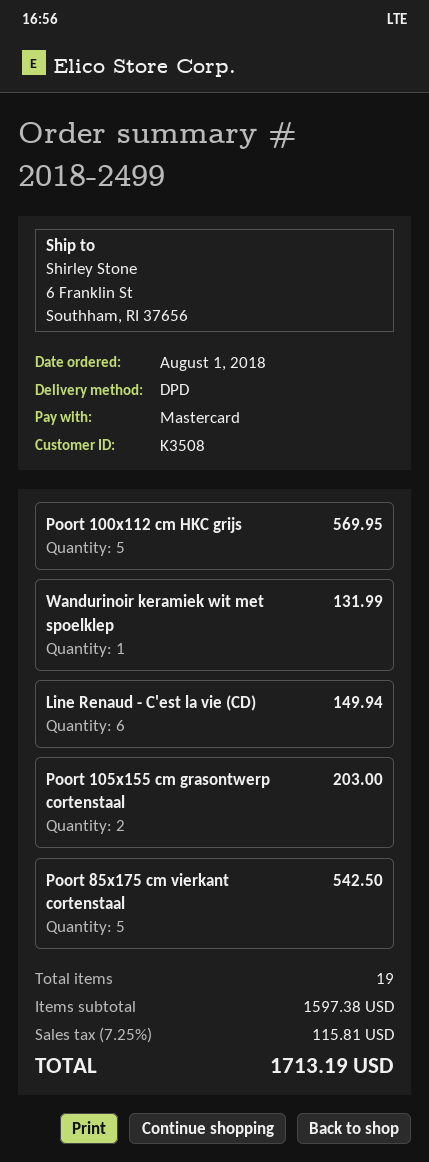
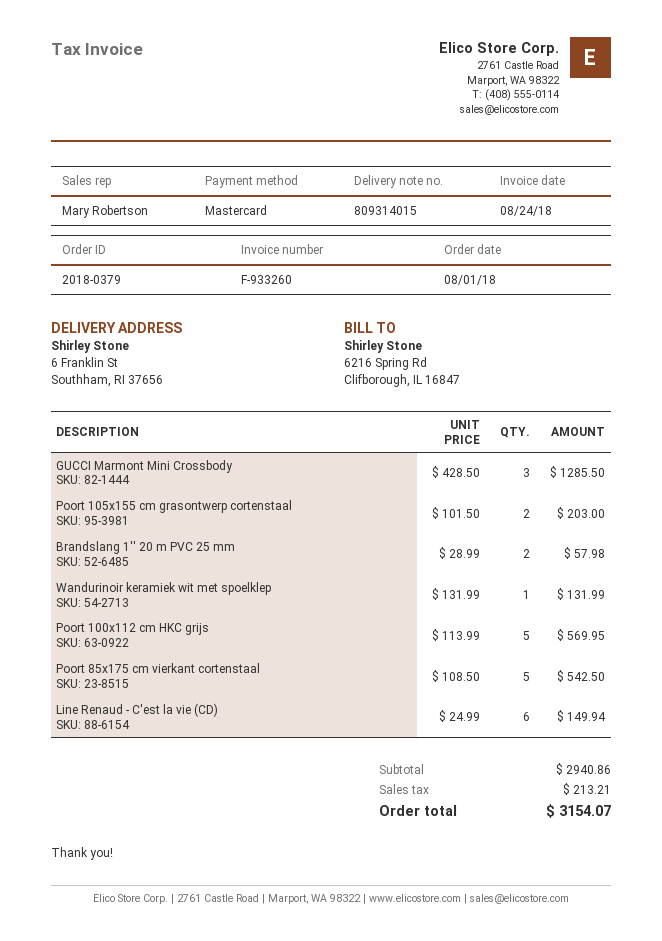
order number: 2018-2499 -> 2018-0379
GUCCI Marmont Mini Crossbody: none -> 3 for 1285.50
Brandslang 1'' 20 m PVC 25 mm: none -> 2 for 57.98
subtotal: 1597.38 -> 2940.86
tax: 115.81 -> 213.21
total: 1713.19 -> 3154.07

